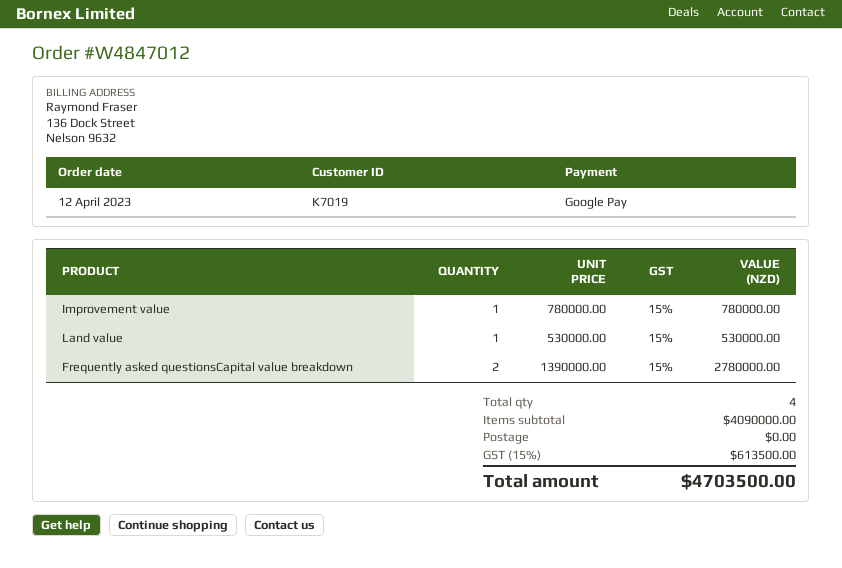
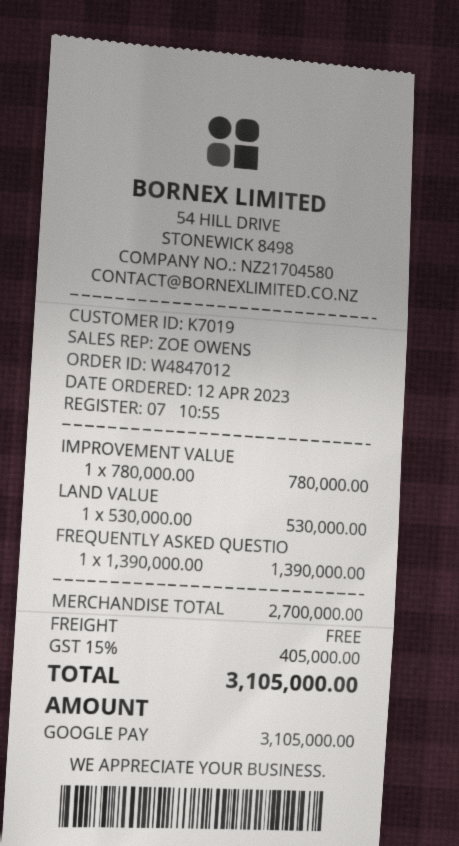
Frequently asked questionsCapital value breakdown: 2 x 1390000.00 = 2780000.00 -> 1 x 1390000.00 = 1390000.00
subtotal: 4090000.00 -> 2700000.00
tax: 15% = 613500.00 -> 15% = 405000.00
total: 4703500.00 -> 3105000.00

